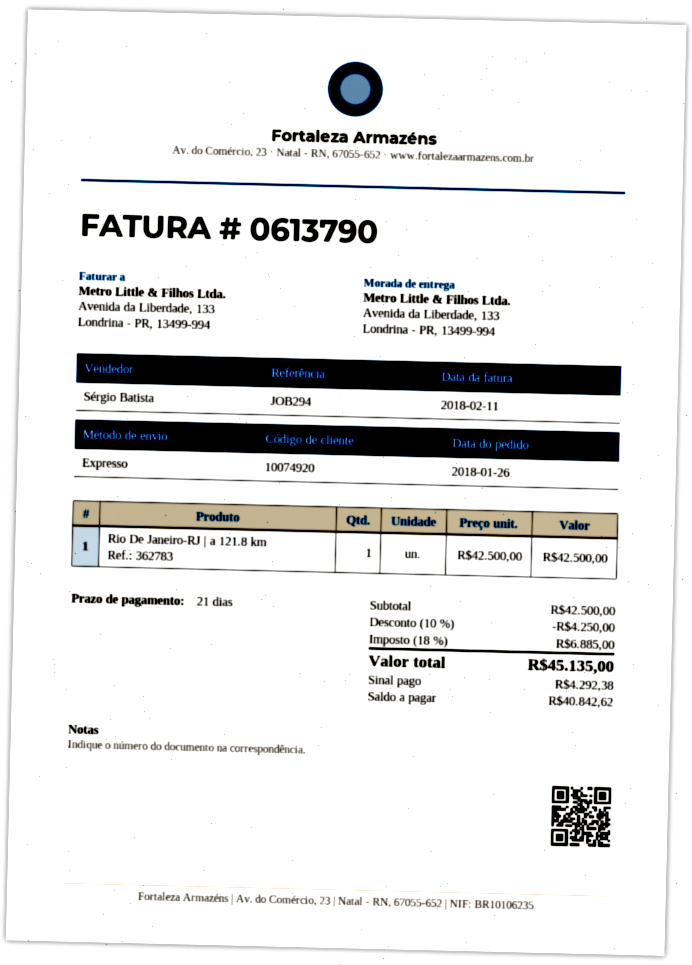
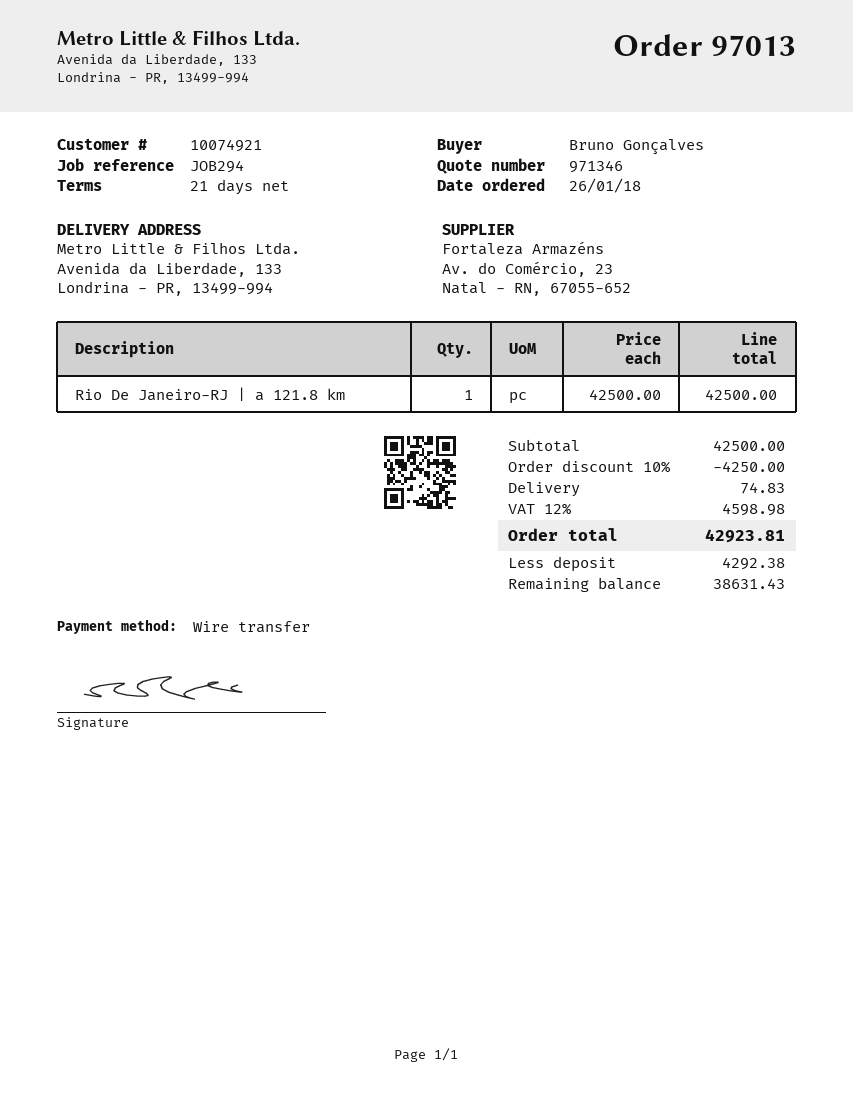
customer number: 10074920 -> 10074921
shipping: none -> 74.83
tax: 18% = 6885.00 -> 12% = 4598.98
total: 45135.00 -> 42923.81
balance: 40842.62 -> 38631.43

